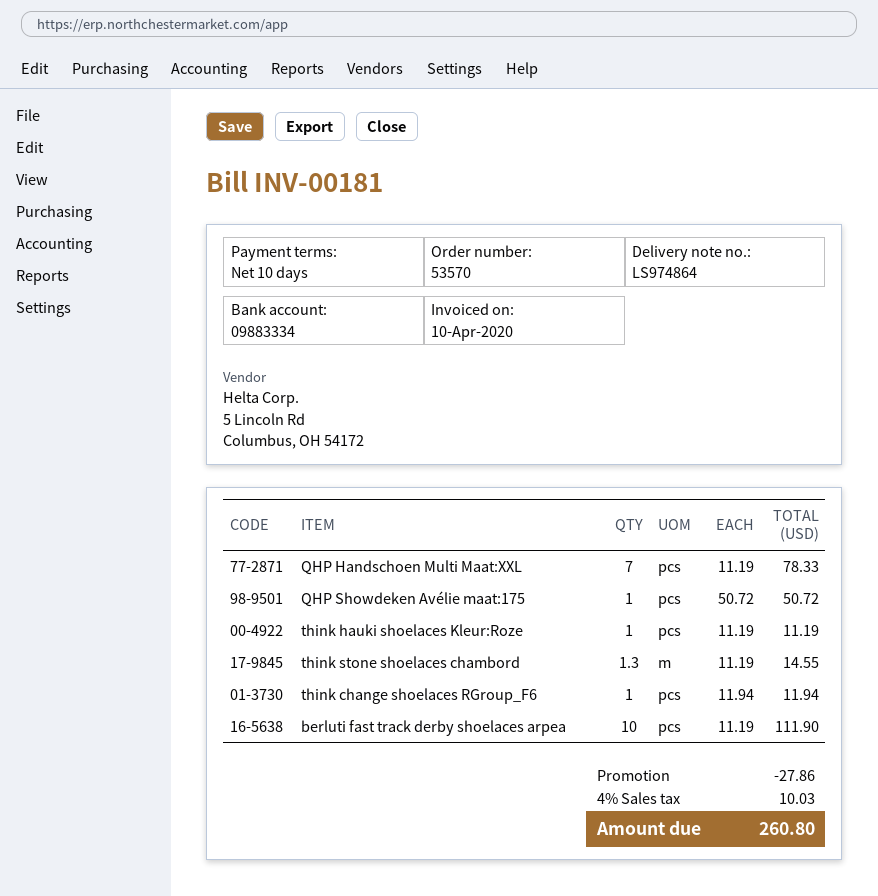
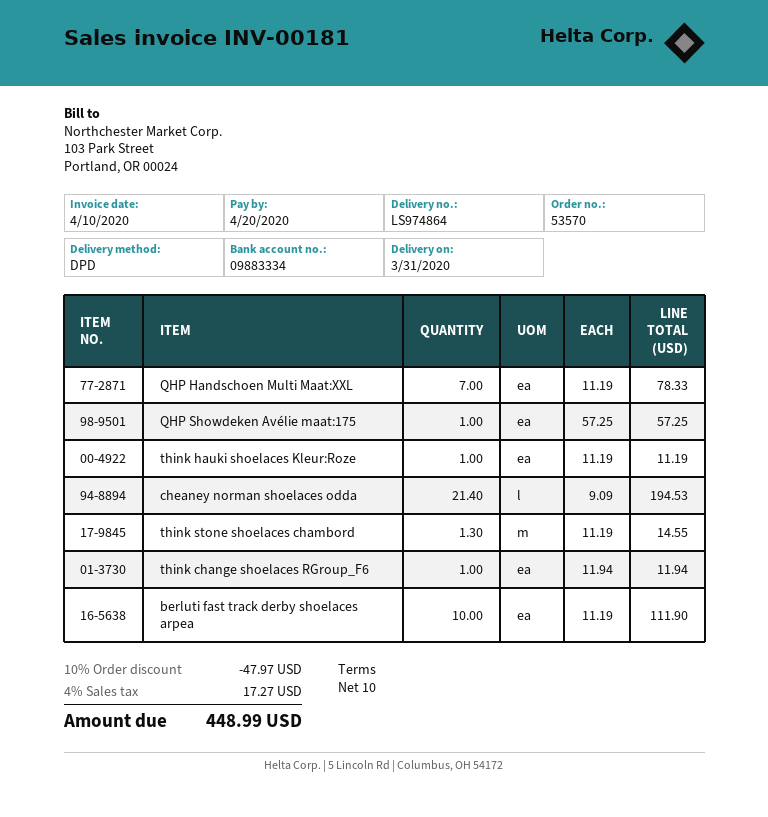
QHP Showdeken Avélie maat:175: 1 x 50.72 = 50.72 -> 1 x 57.25 = 57.25
cheaney norman shoelaces odda: none -> 21.4 x 9.09 = 194.53
discount: 27.86 -> 47.97
tax: 4% = 10.03 -> 4% = 17.27
total: 260.80 -> 448.99

